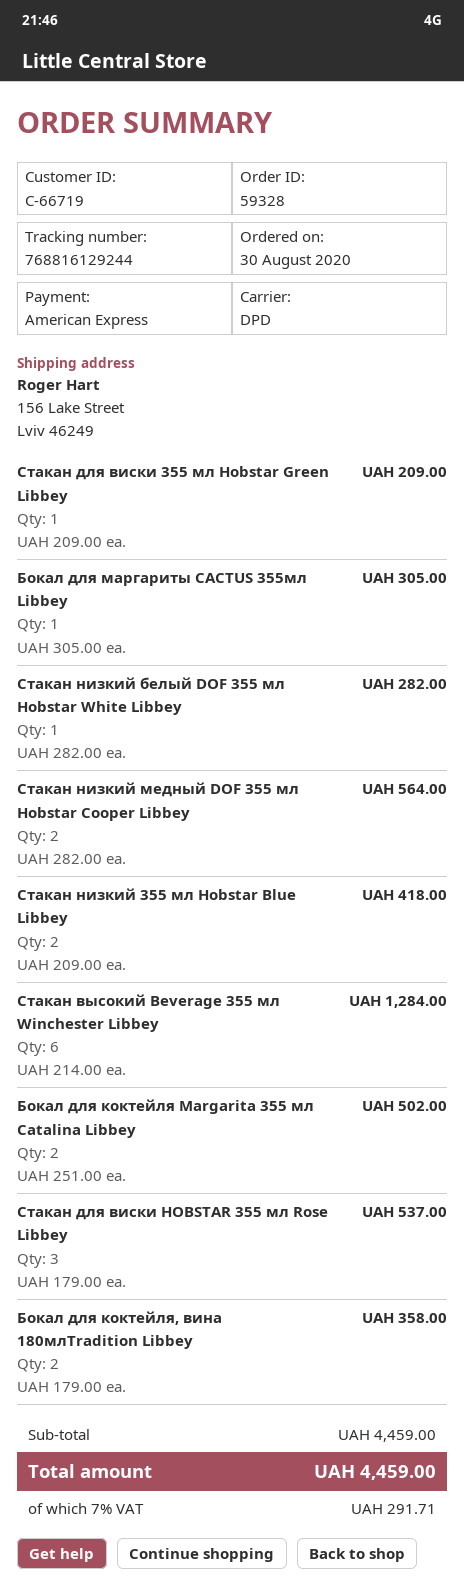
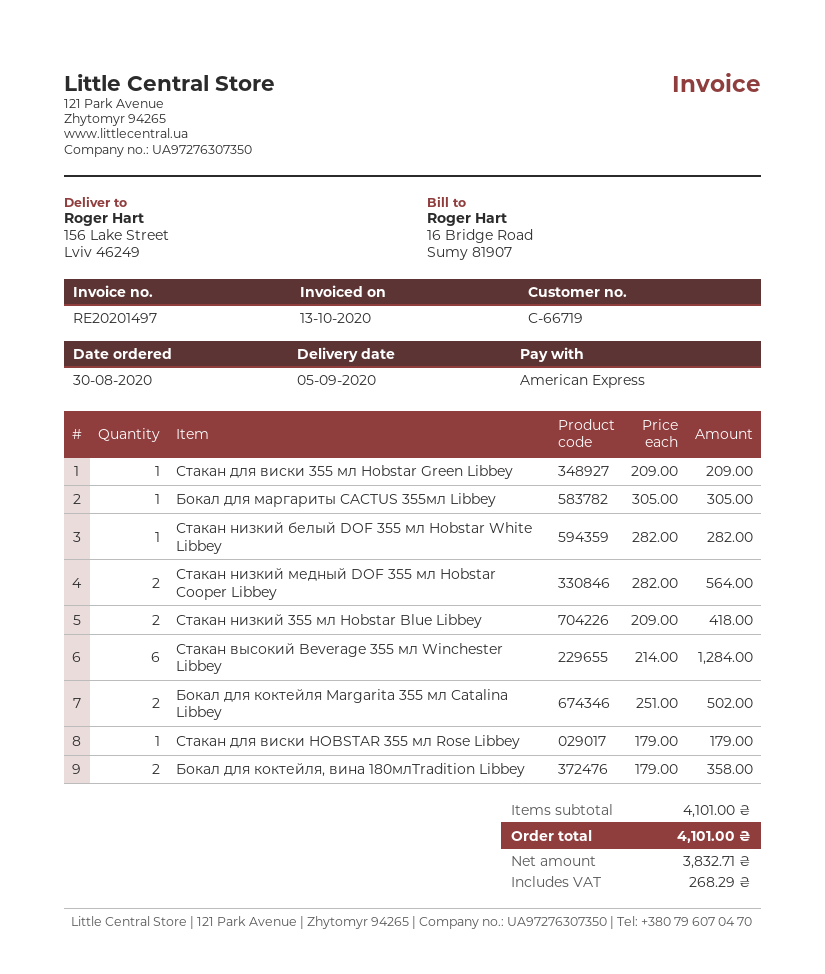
Стакан для виски HOBSTAR 355 мл Rose Libbey: 3 x 179.00 = 537.00 -> 1 x 179.00 = 179.00
subtotal: 4459.00 -> 4101.00
tax: 291.71 -> 268.29
total: 4459.00 -> 4101.00

